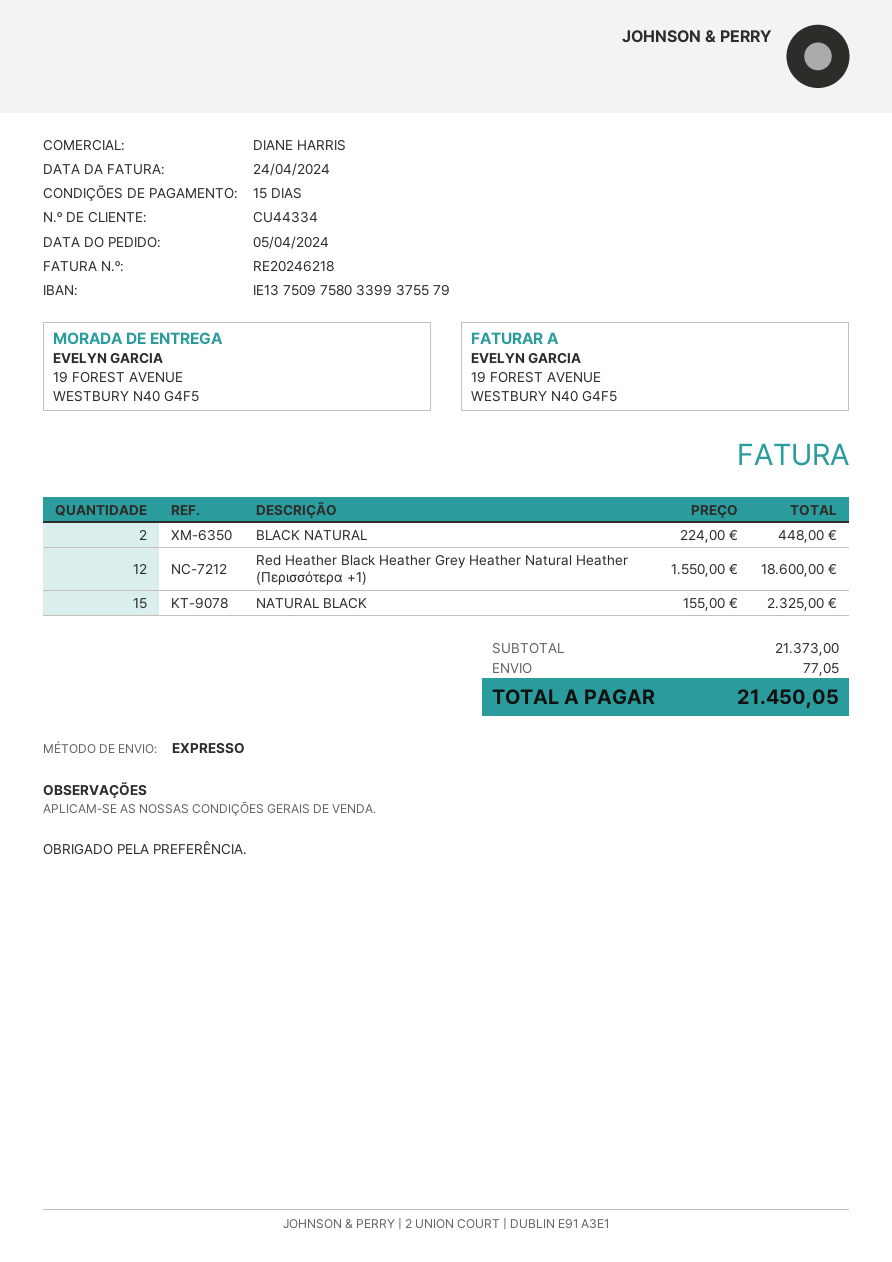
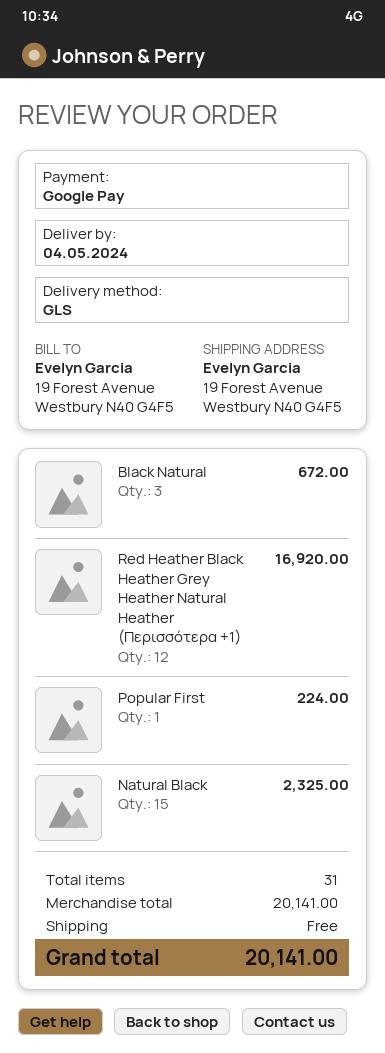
shipping method: express -> GLS
BLACK NATURAL: 2 for 448.00 -> 3 for 672.00
Red Heather Black Heather Grey Heather Natural Heather (Περισσότερα +1): 12 for 18600.00 -> 12 for 16920.00
Popular First: none -> 1 for 224.00
subtotal: 21373.00 -> 20141.00
shipping: 77.05 -> 0.00
total: 21450.05 -> 20141.00

